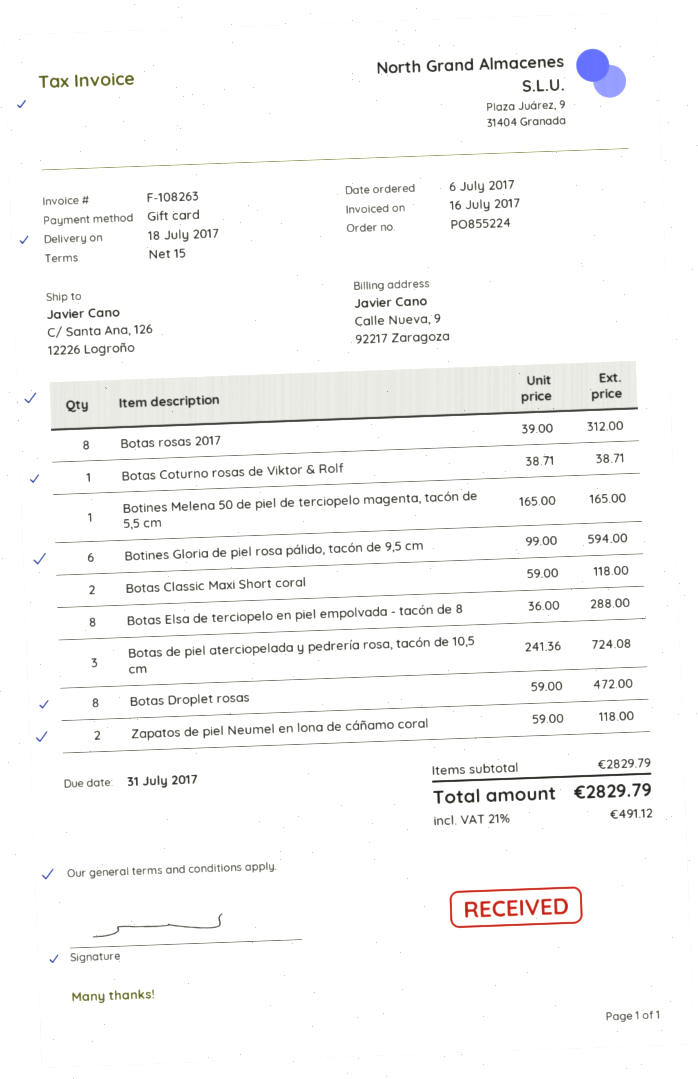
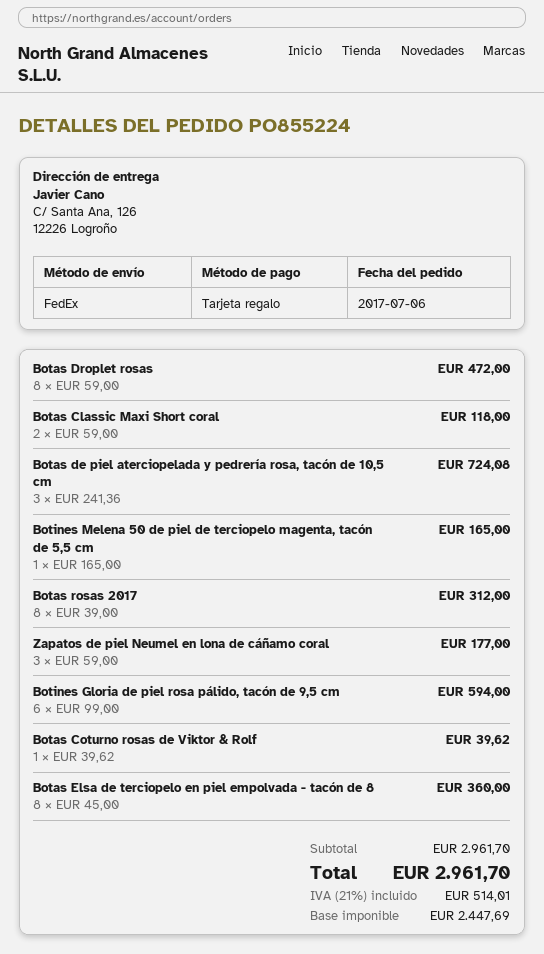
Botas Coturno rosas de Viktor & Rolf: 1 x 38.71 = 38.71 -> 1 x 39.62 = 39.62
Botas Elsa de terciopelo en piel empolvada - tacón de 8: 8 x 36.00 = 288.00 -> 8 x 45.00 = 360.00
Zapatos de piel Neumel en lona de cáñamo coral: 2 x 59.00 = 118.00 -> 3 x 59.00 = 177.00
subtotal: 2829.79 -> 2961.70
tax: 21% = 491.12 -> 21% = 514.01
total: 2829.79 -> 2961.70

